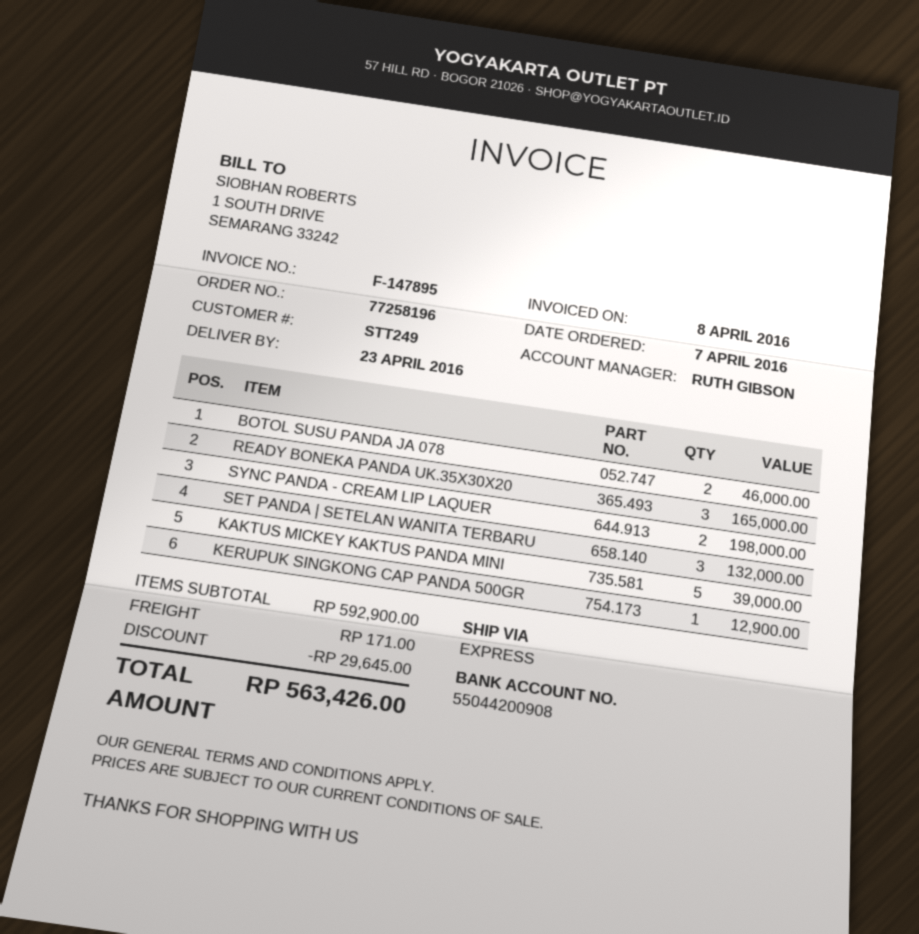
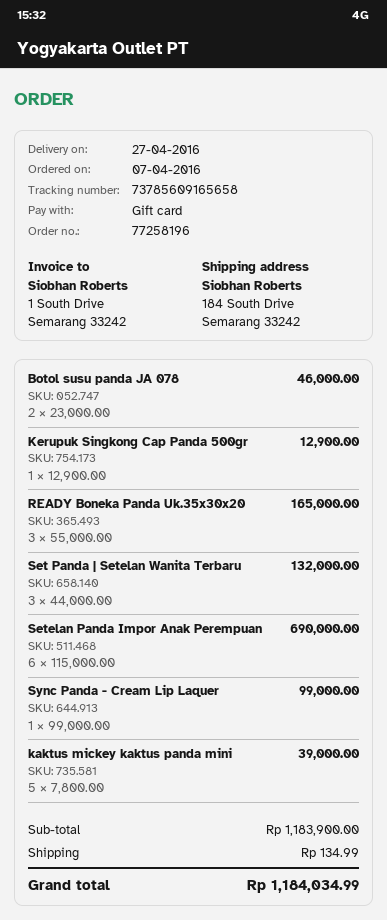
delivery date: 2016-04-23 -> 2016-04-27
SYNC PANDA - CREAM LIP LAQUER: 2 for 198000.00 -> 1 for 99000.00
Setelan Panda Impor Anak Perempuan: none -> 6 for 690000.00
subtotal: 592900.00 -> 1183900.00
discount: 29645.00 -> none
shipping: 171.00 -> 134.99
total: 563426.00 -> 1184034.99

